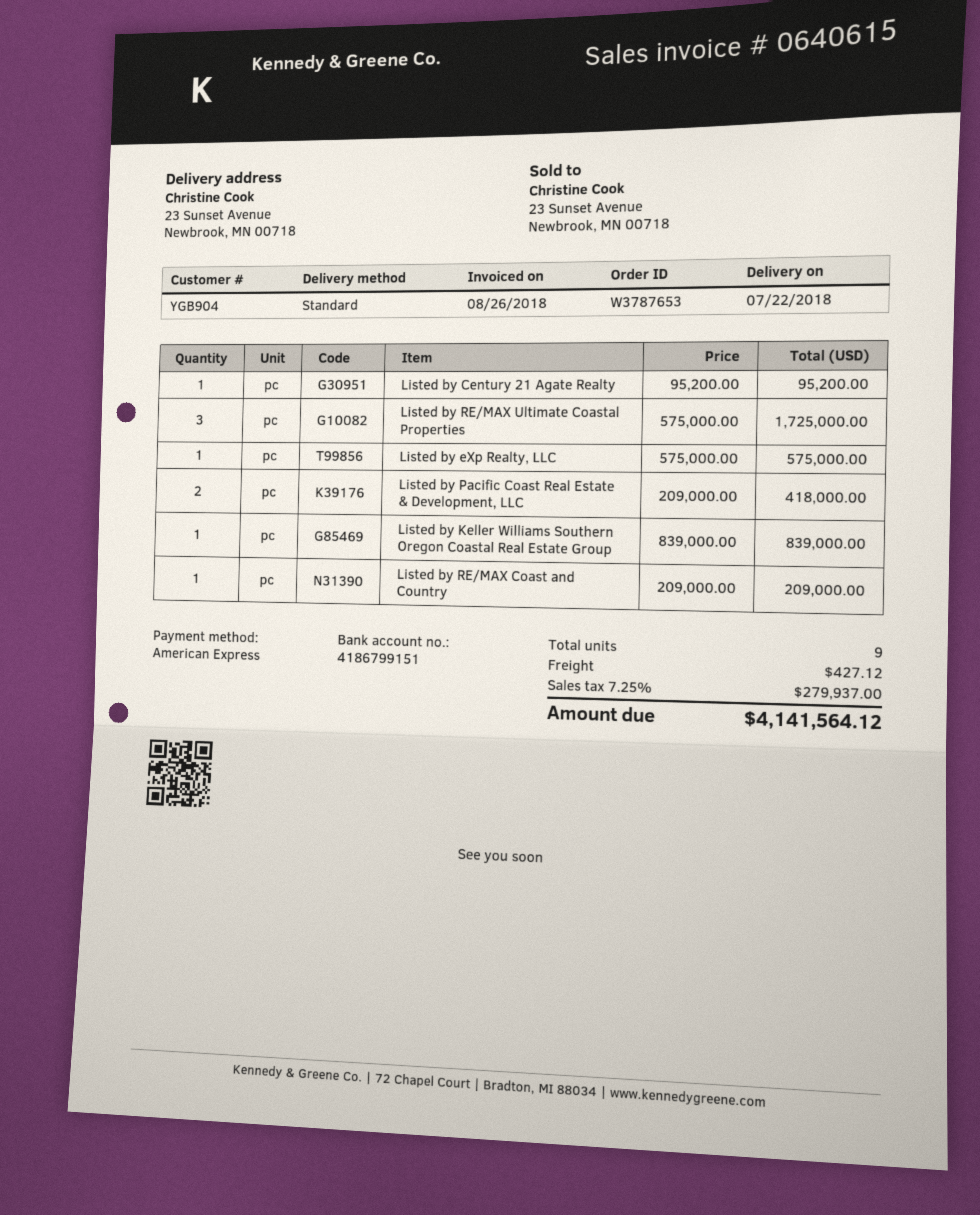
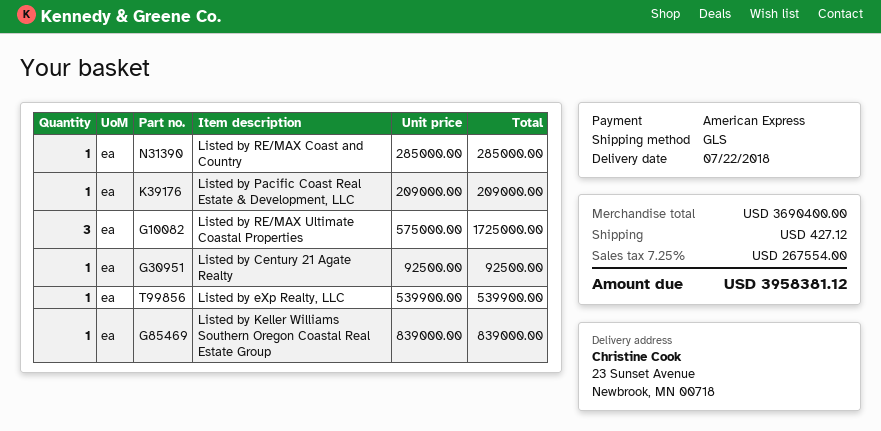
shipping method: standard -> GLS
Listed by Century 21 Agate Realty: 1 x 95200.00 = 95200.00 -> 1 x 92500.00 = 92500.00
Listed by eXp Realty, LLC: 1 x 575000.00 = 575000.00 -> 1 x 539900.00 = 539900.00
Listed by Pacific Coast Real Estate & Development, LLC: 2 x 209000.00 = 418000.00 -> 1 x 209000.00 = 209000.00
Listed by RE/MAX Coast and Country: 1 x 209000.00 = 209000.00 -> 1 x 285000.00 = 285000.00
tax: 7.25% = 279937.00 -> 7.25% = 267554.00
total: 4141564.12 -> 3958381.12

